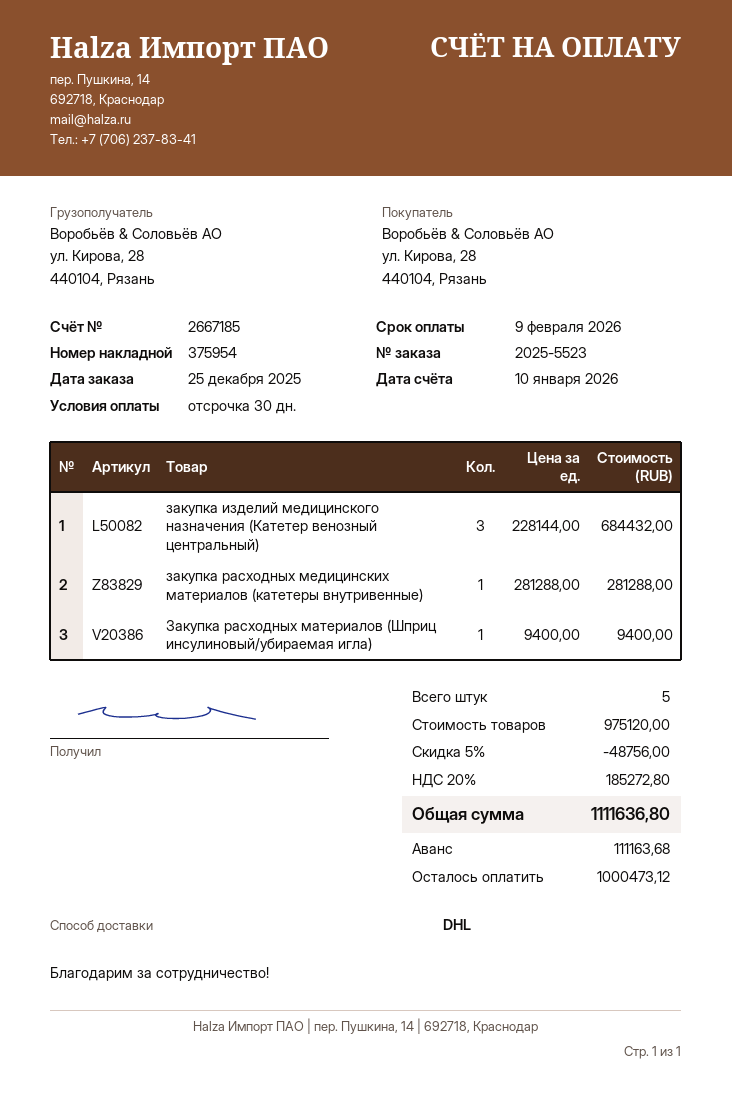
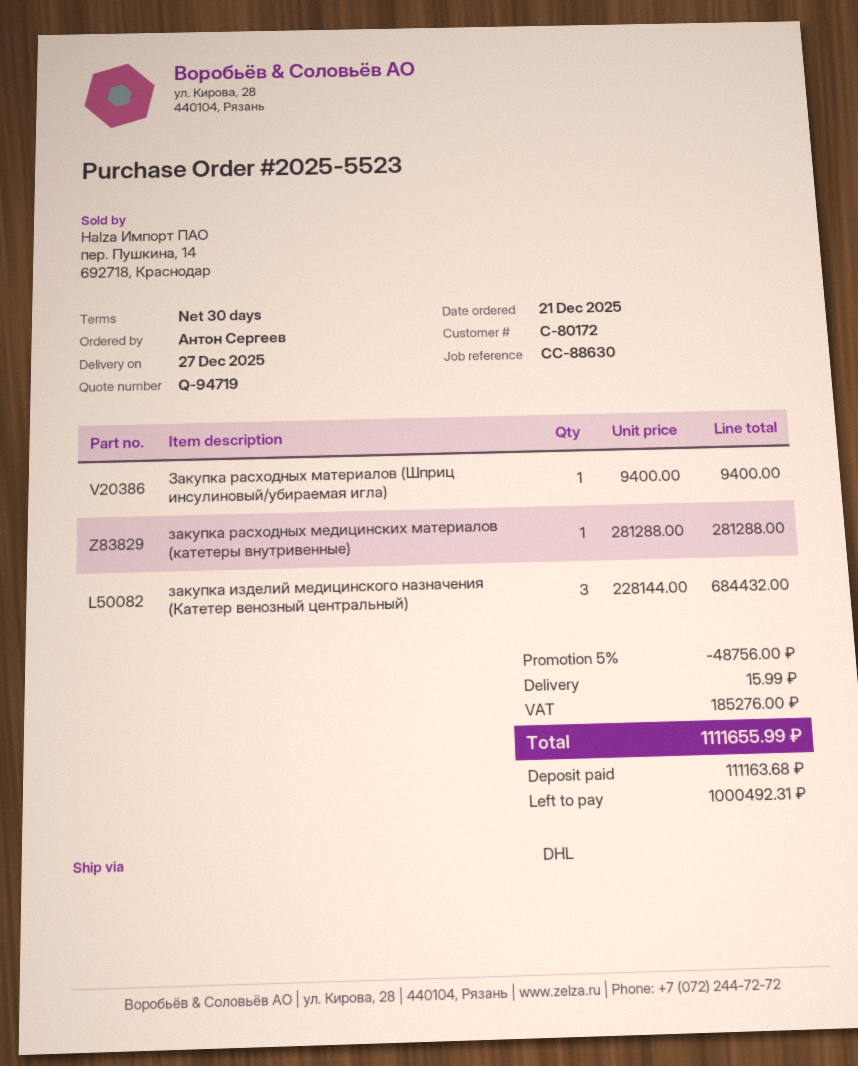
order date: 2025-12-25 -> 2025-12-21
shipping: none -> 15.99
tax: 185272.80 -> 185276.00
total: 1111636.80 -> 1111655.99
balance: 1000473.12 -> 1000492.31

